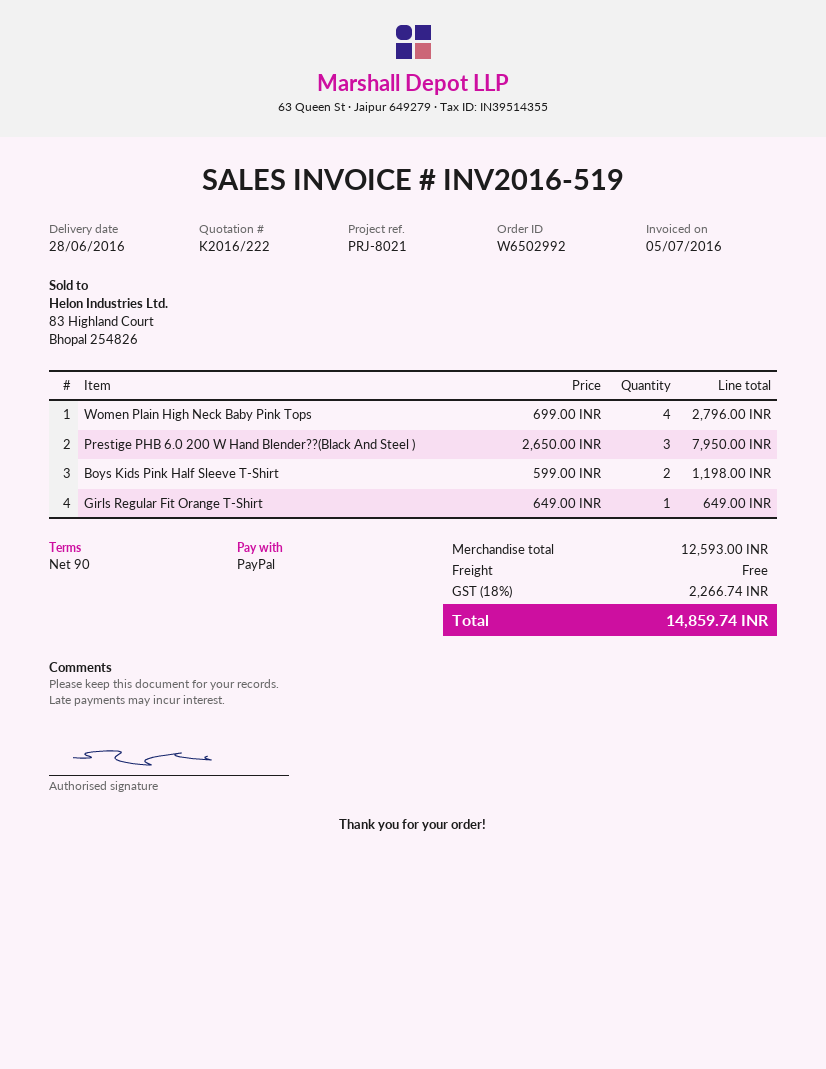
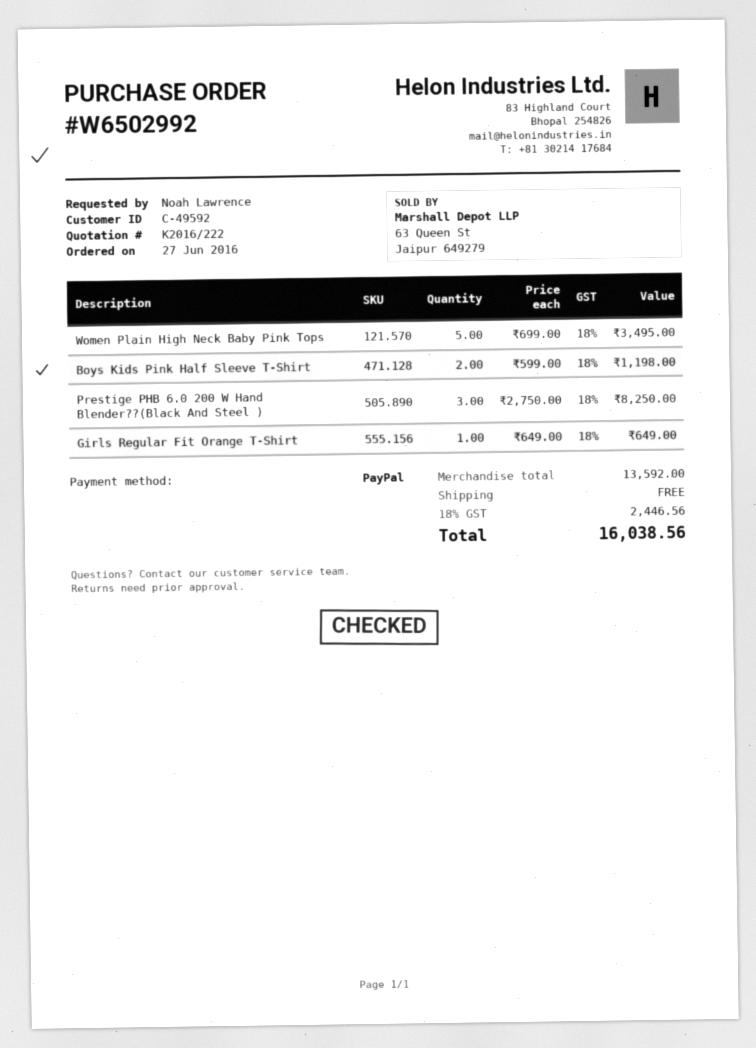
Women Plain High Neck Baby Pink Tops: 4 x 699.00 = 2796.00 -> 5 x 699.00 = 3495.00
Prestige PHB 6.0 200 W Hand Blender??(Black And Steel ): 3 x 2650.00 = 7950.00 -> 3 x 2750.00 = 8250.00
subtotal: 12593.00 -> 13592.00
tax: 18% = 2266.74 -> 18% = 2446.56
total: 14859.74 -> 16038.56

